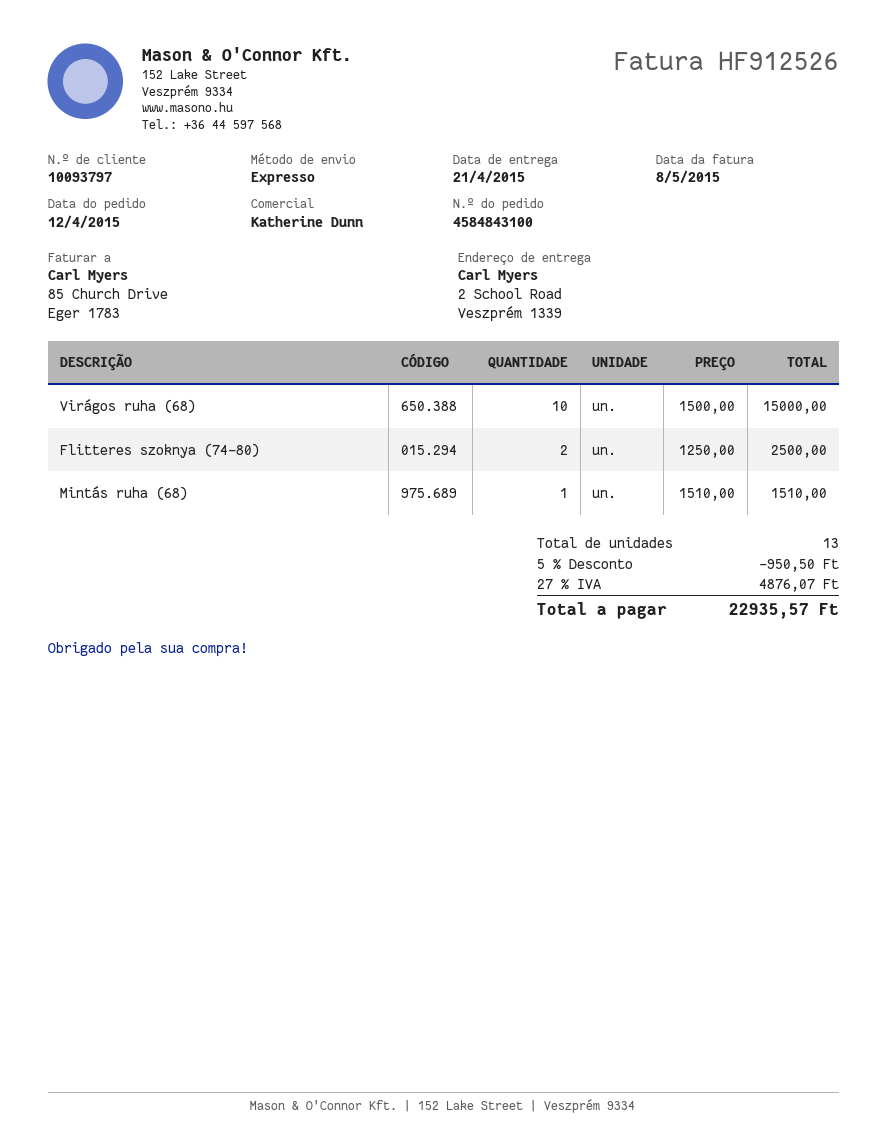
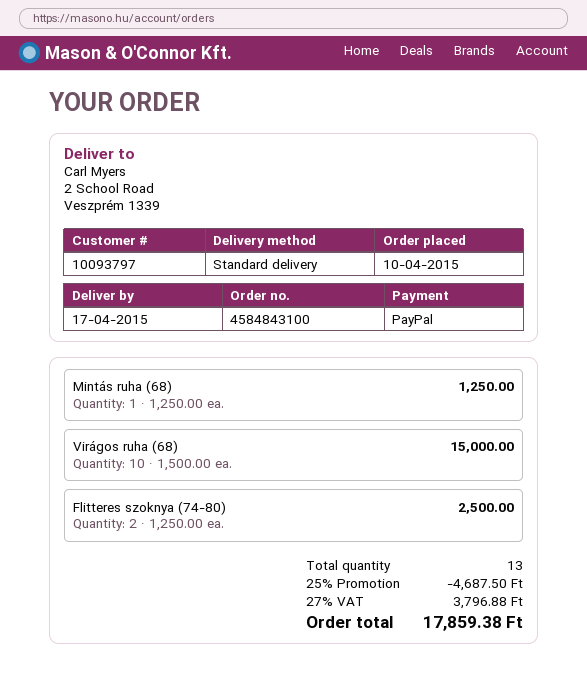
order date: 2015-04-12 -> 2015-04-10
delivery date: 2015-04-21 -> 2015-04-17
shipping method: express -> standard
Mintás ruha (68): 1 x 1510.00 = 1510.00 -> 1 x 1250.00 = 1250.00
discount: 5% = 950.50 -> 25% = 4687.50
tax: 27% = 4876.07 -> 27% = 3796.88
total: 22935.57 -> 17859.38

